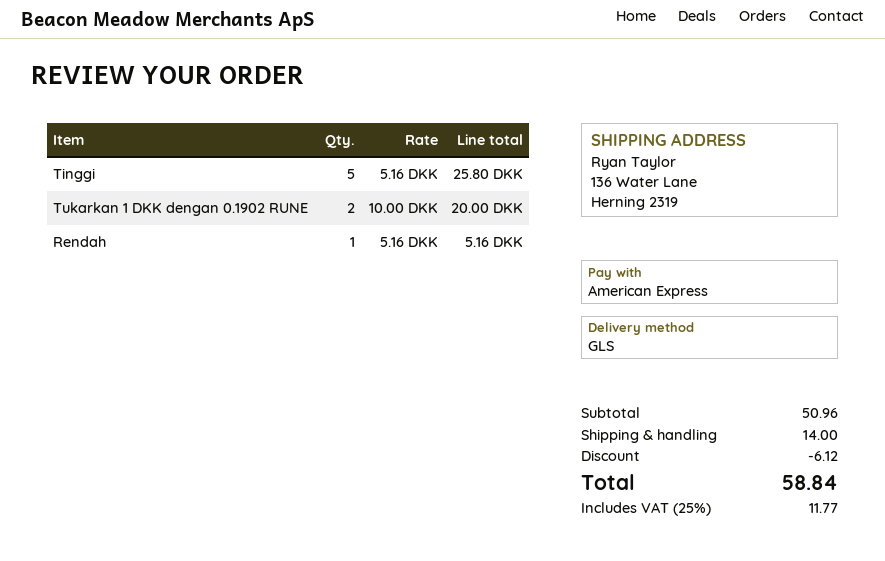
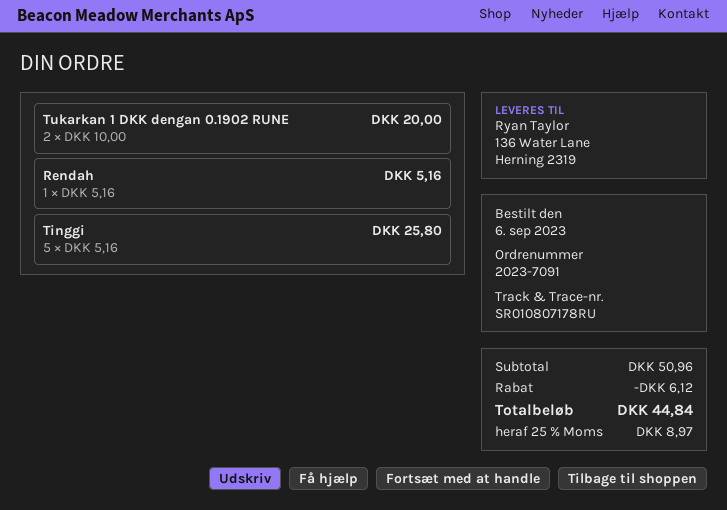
shipping: 14.00 -> none
tax: 25% = 11.77 -> 25% = 8.97
total: 58.84 -> 44.84

